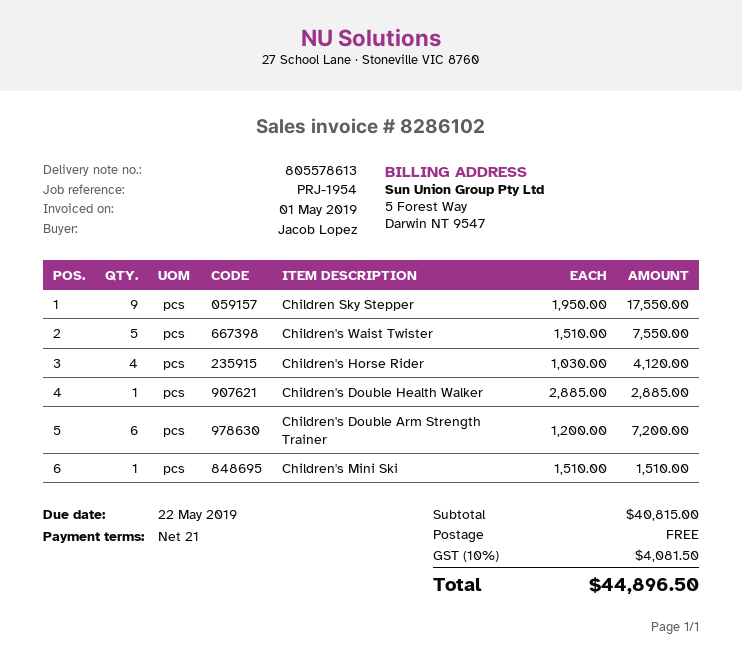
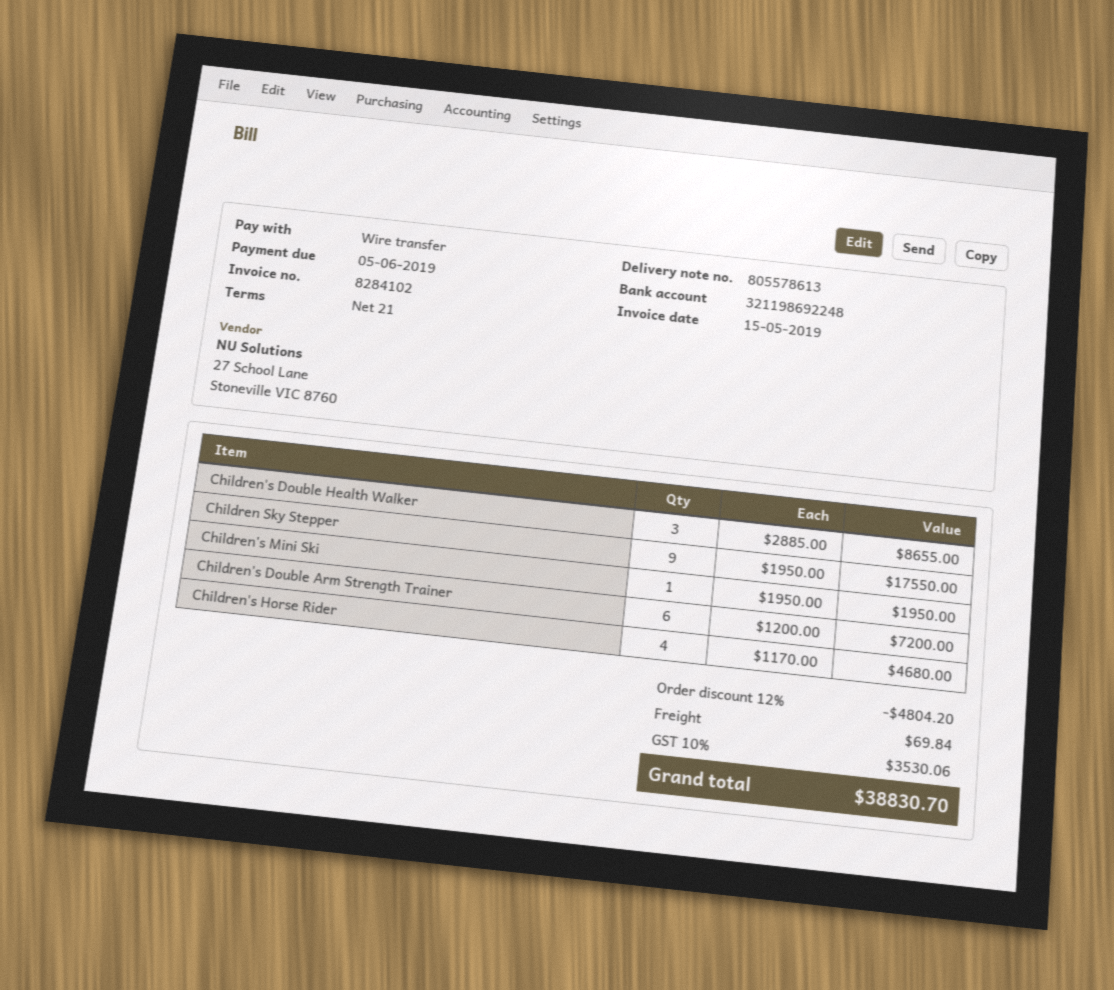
invoice number: 8286102 -> 8284102
invoice date: 2019-05-01 -> 2019-05-15
due date: 2019-05-22 -> 2019-06-05
Children's Waist Twister: 5 x 1510.00 = 7550.00 -> none
Children's Horse Rider: 4 x 1030.00 = 4120.00 -> 4 x 1170.00 = 4680.00
Children's Double Health Walker: 1 x 2885.00 = 2885.00 -> 3 x 2885.00 = 8655.00
Children's Mini Ski: 1 x 1510.00 = 1510.00 -> 1 x 1950.00 = 1950.00
discount: none -> 12% = 4804.20
shipping: 0.00 -> 69.84
tax: 10% = 4081.50 -> 10% = 3530.06
total: 44896.50 -> 38830.70

